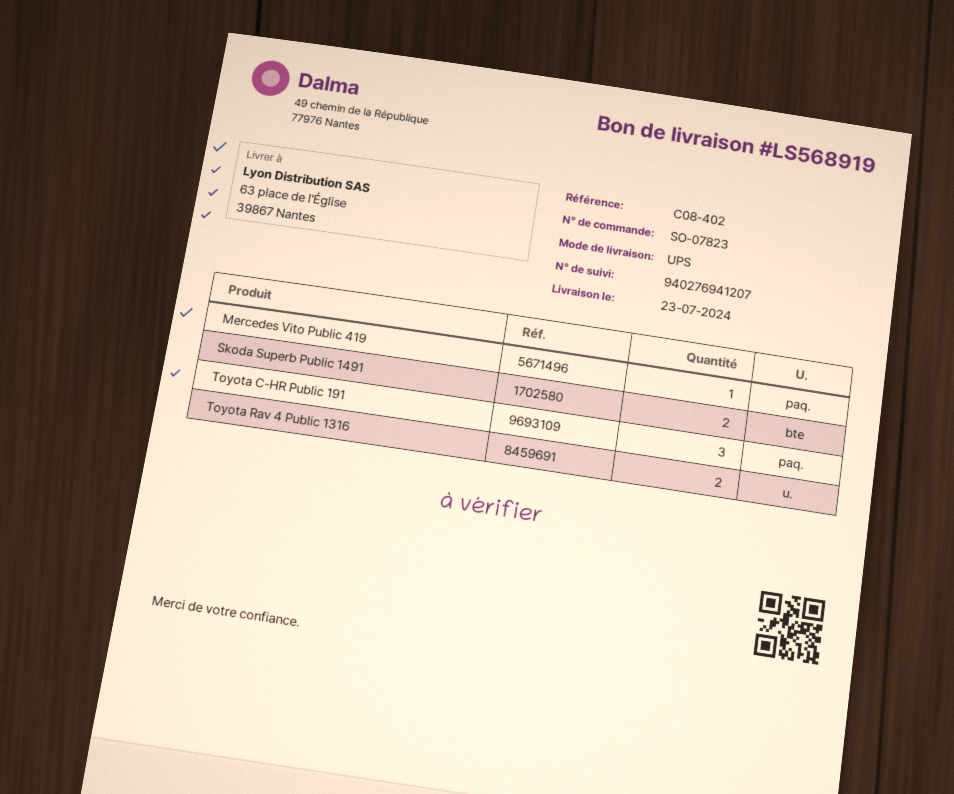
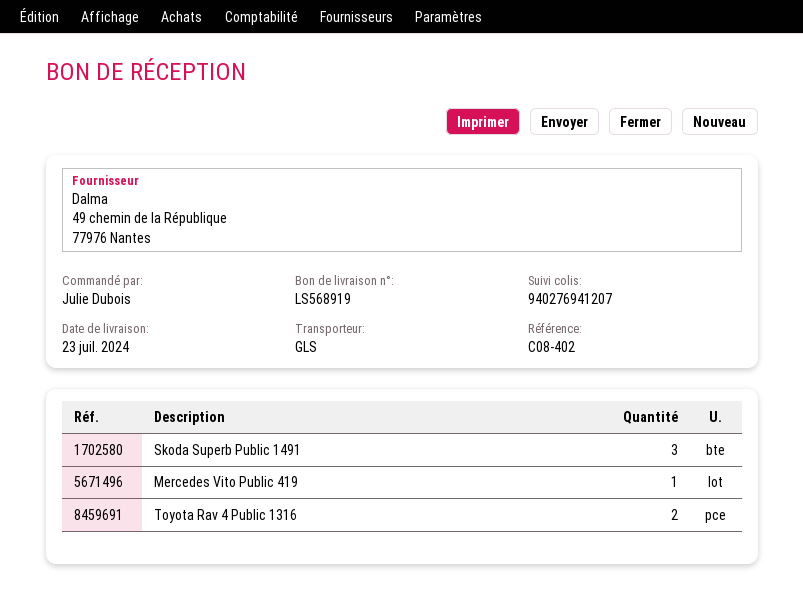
shipping method: UPS -> GLS
Skoda Superb Public 1491: 2 -> 3
Toyota C-HR Public 191: 3 -> none

